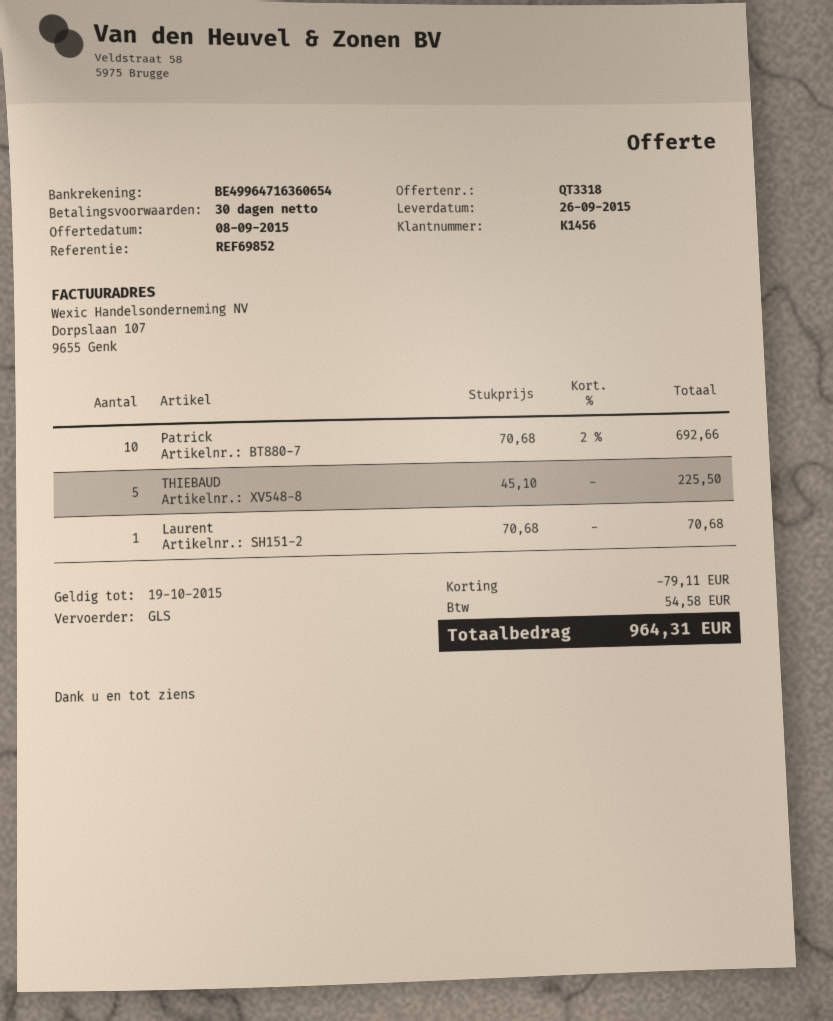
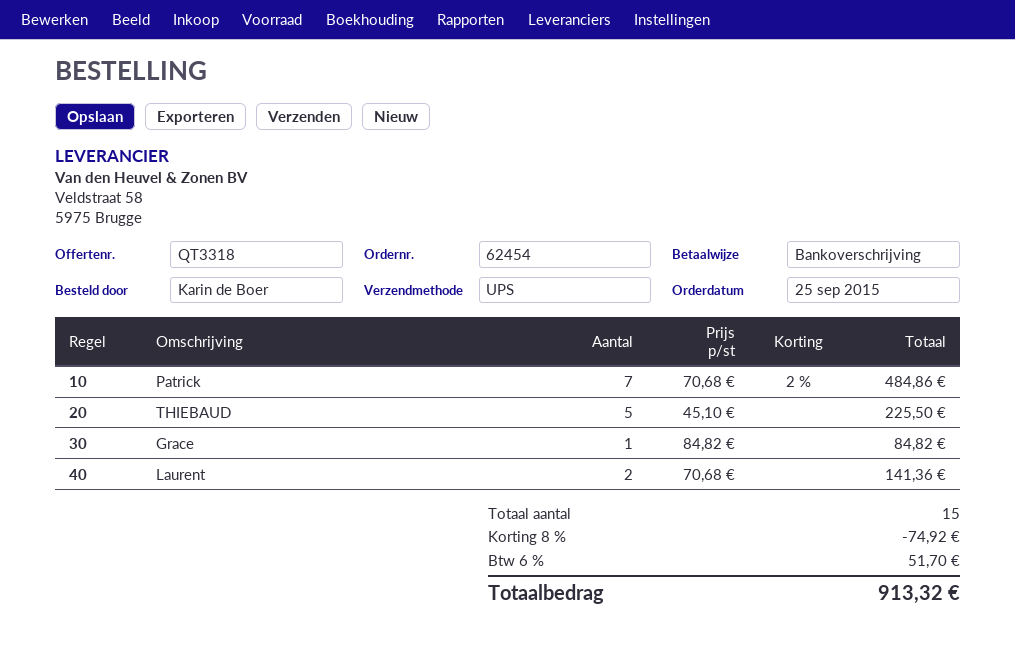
shipping method: GLS -> UPS
Patrick: 10 x 70.68 - 2% = 692.66 -> 7 x 70.68 - 2% = 484.86
Laurent: 1 x 70.68 = 70.68 -> 2 x 70.68 = 141.36
Grace: none -> 1 x 84.82 = 84.82
discount: 79.11 -> 74.92
tax: 54.58 -> 51.70
total: 964.31 -> 913.32

